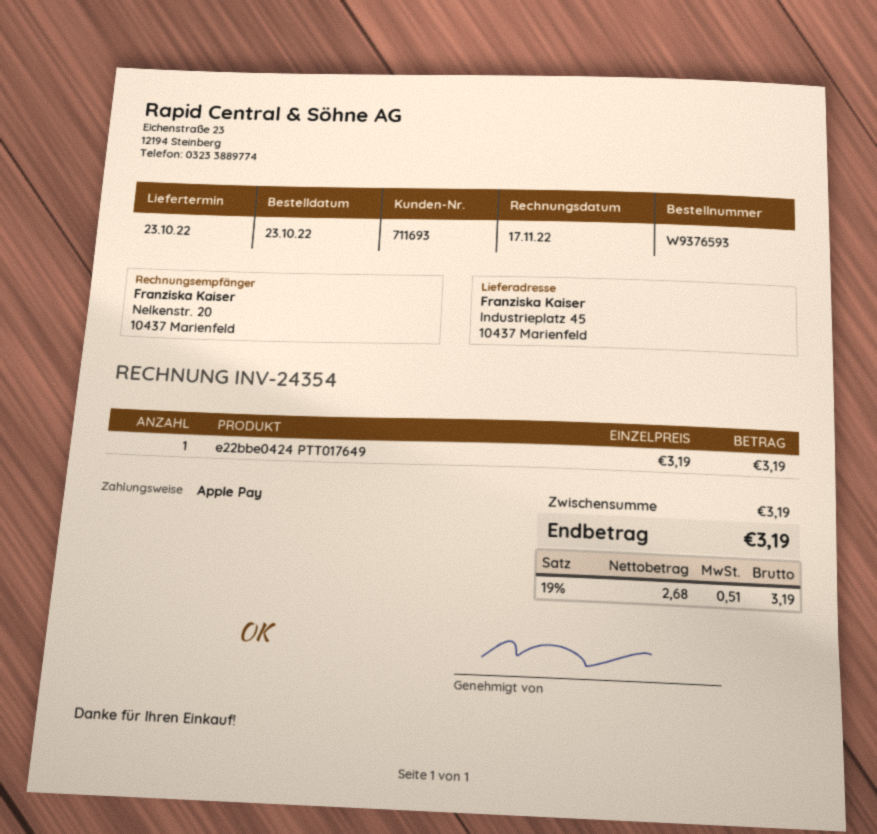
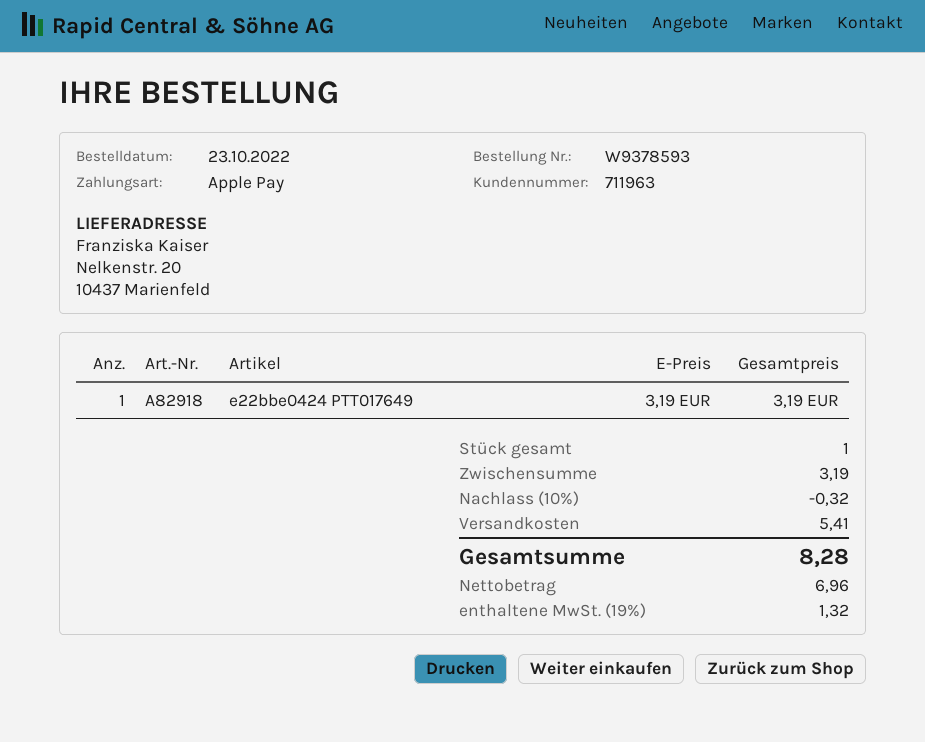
order number: W9376593 -> W9378593
customer number: 711693 -> 711963
ship to: Industrieplatz 45, 10437 Marienfeld -> Nelkenstr. 20, 10437 Marienfeld
discount: none -> 10% = 0.32
shipping: none -> 5.41
net: 2.68 -> 6.96
tax: 19% = 0.51 -> 19% = 1.32
total: 3.19 -> 8.28

